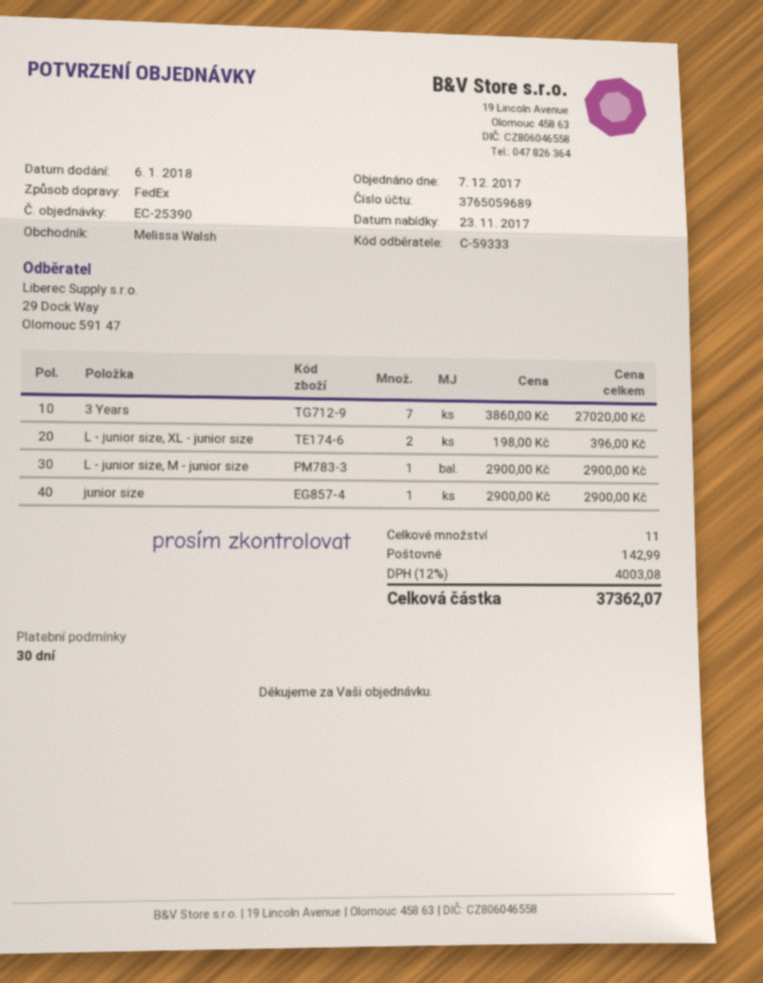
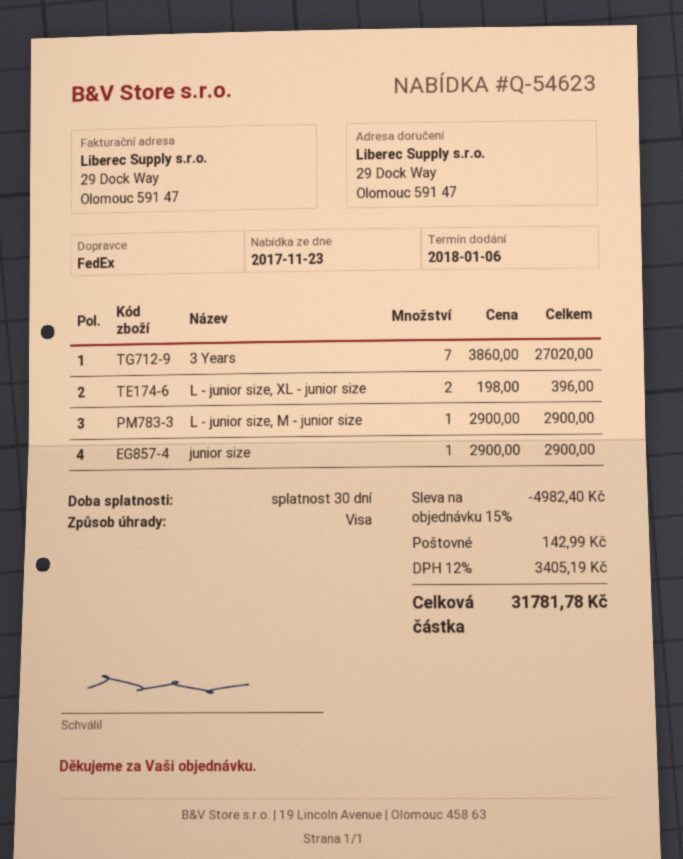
discount: none -> 15% = 4982.40
tax: 12% = 4003.08 -> 12% = 3405.19
total: 37362.07 -> 31781.78

